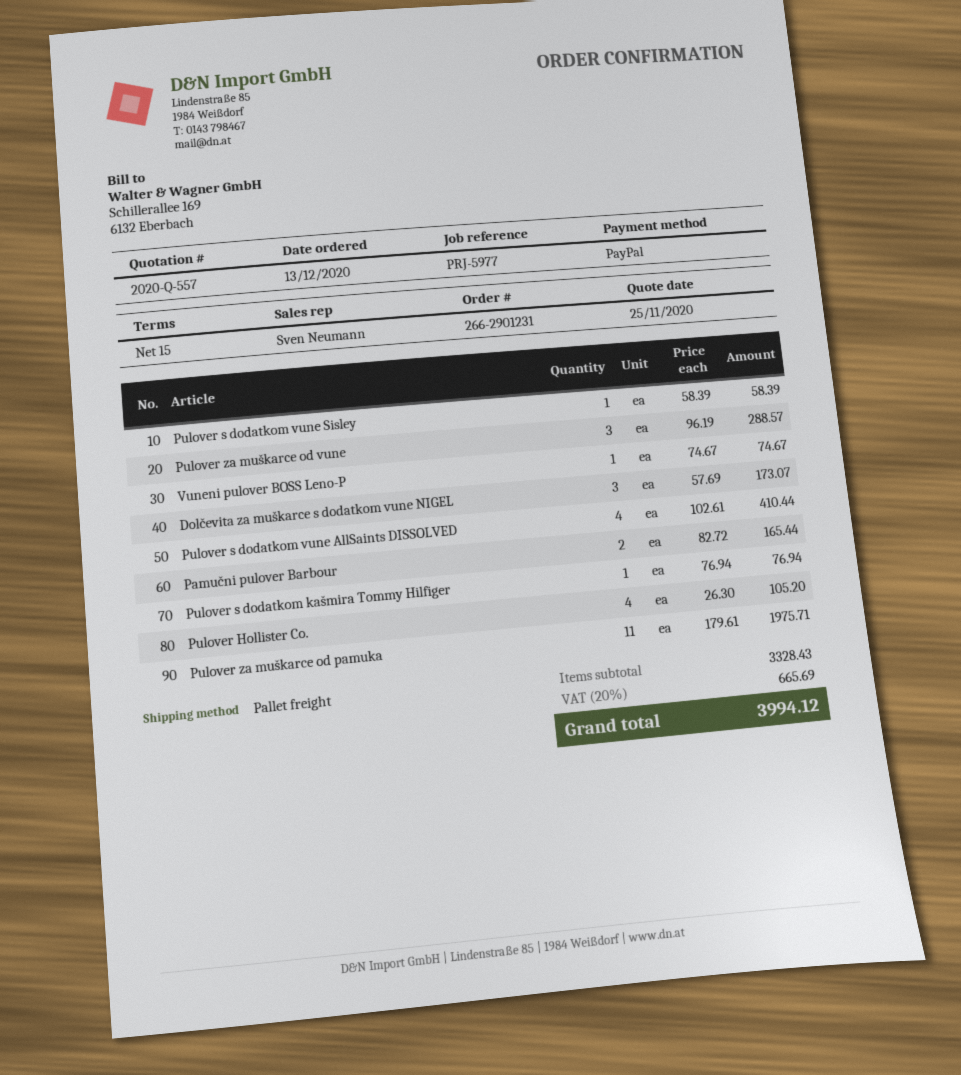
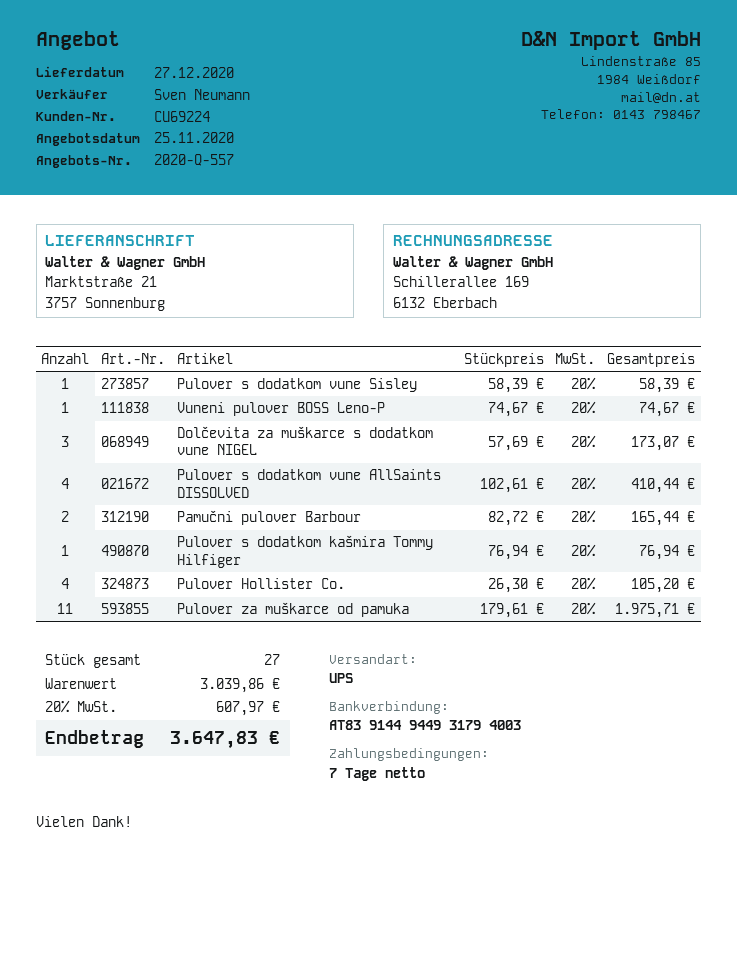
payment terms: 15 days -> 7 days
shipping method: pallet freight -> UPS
Pulover za muškarce od vune: 3 x 96.19 = 288.57 -> none
subtotal: 3328.43 -> 3039.86
tax: 20% = 665.69 -> 20% = 607.97
total: 3994.12 -> 3647.83

